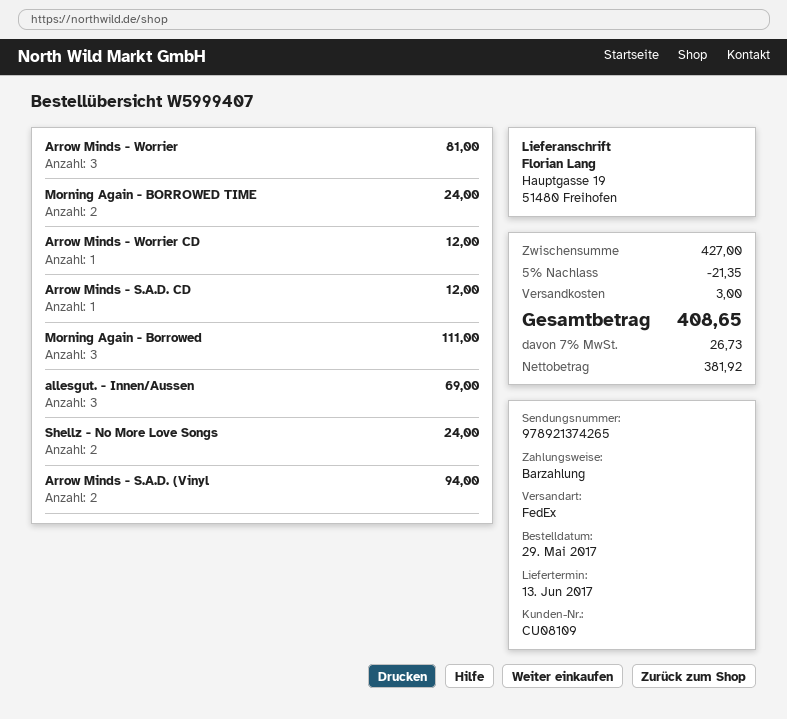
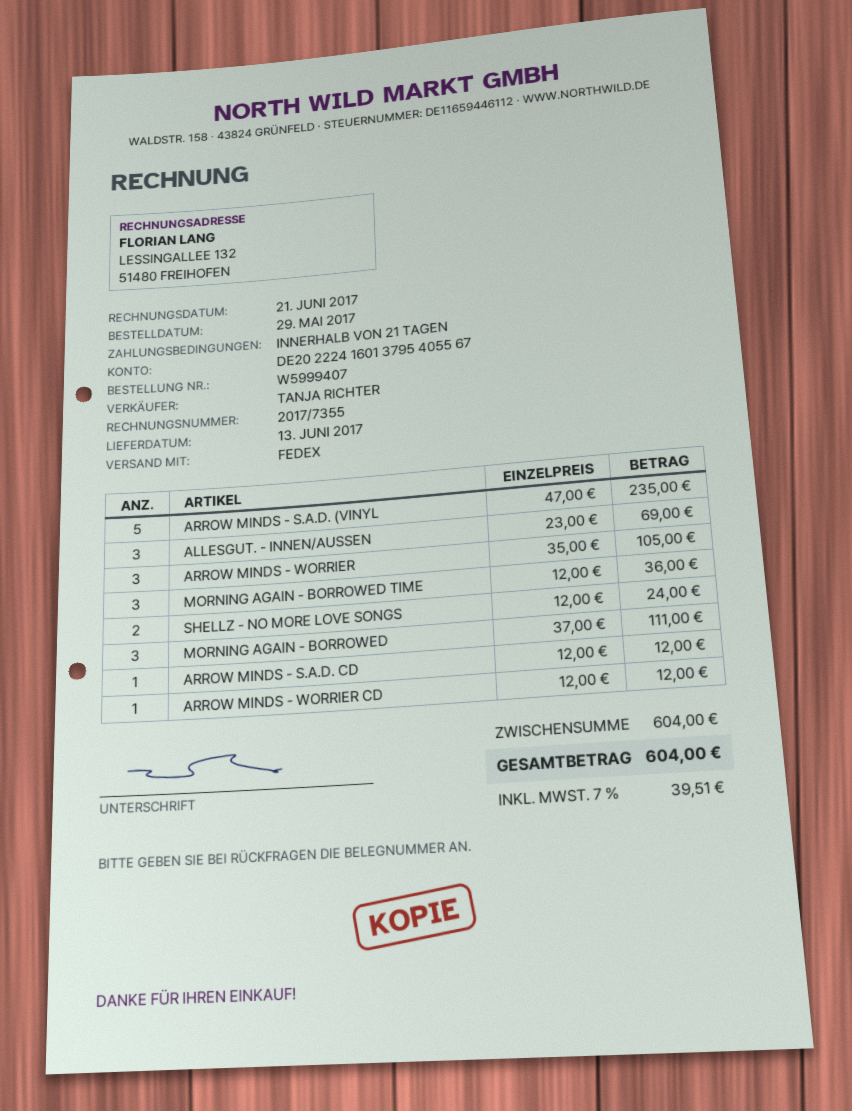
Arrow Minds - Worrier: 3 for 81.00 -> 3 for 105.00
Morning Again - BORROWED TIME: 2 for 24.00 -> 3 for 36.00
Arrow Minds - S.A.D. (Vinyl: 2 for 94.00 -> 5 for 235.00
subtotal: 427.00 -> 604.00
discount: 5% = 21.35 -> none
shipping: 3.00 -> none
tax: 7% = 26.73 -> 7% = 39.51
total: 408.65 -> 604.00

